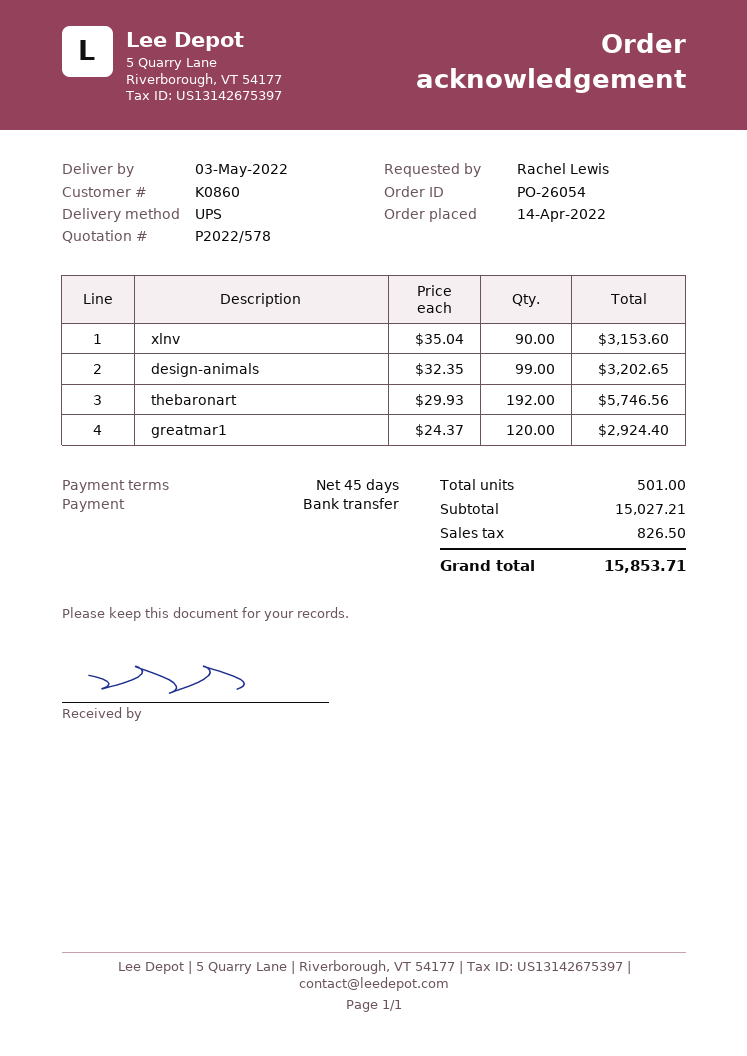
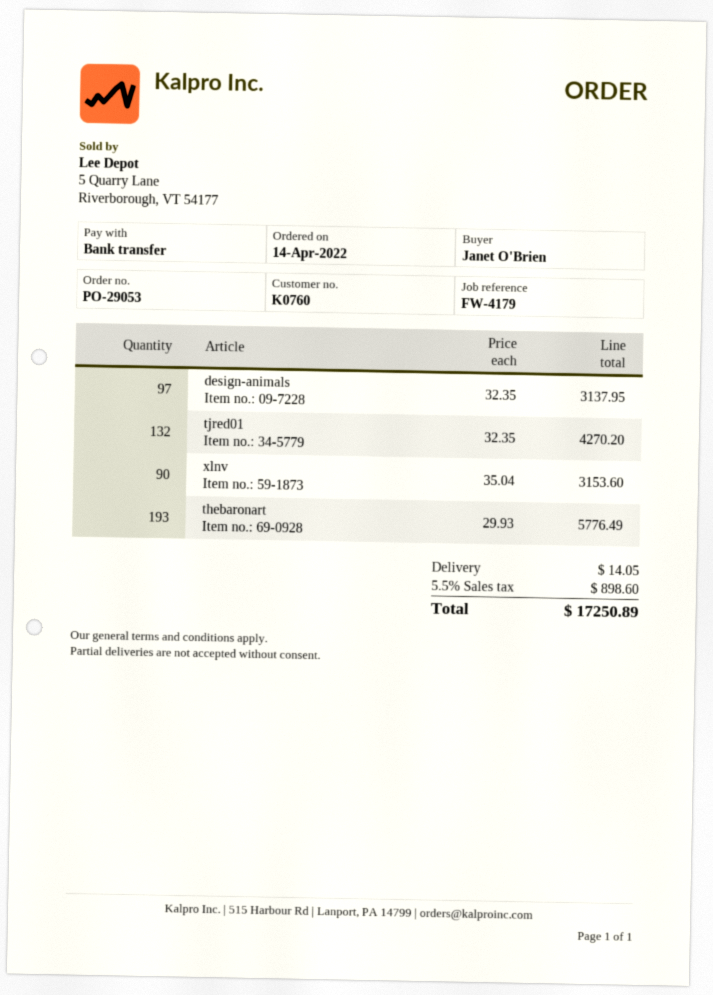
order number: PO-26054 -> PO-29053
customer number: K0860 -> K0760
ordered by: Rachel Lewis -> Janet O'Brien
design-animals: 99 x 32.35 = 3202.65 -> 97 x 32.35 = 3137.95
thebaronart: 192 x 29.93 = 5746.56 -> 193 x 29.93 = 5776.49
greatmar1: 120 x 24.37 = 2924.40 -> none
tjred01: none -> 132 x 32.35 = 4270.20
shipping: none -> 14.05
tax: 826.50 -> 898.60
total: 15853.71 -> 17250.89

